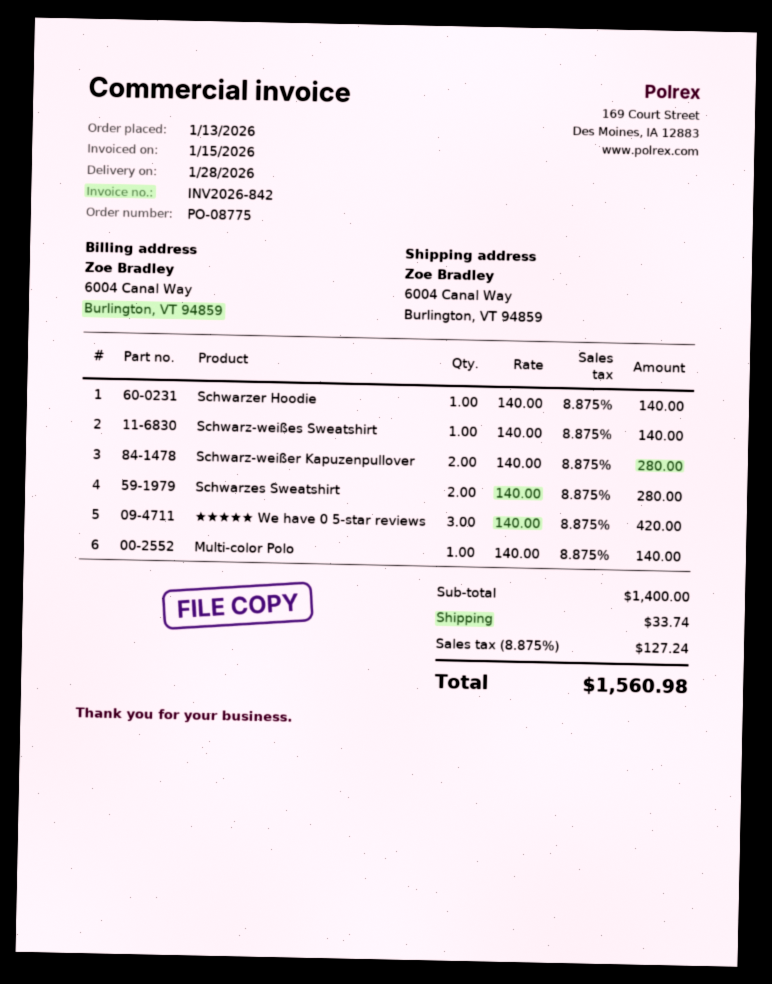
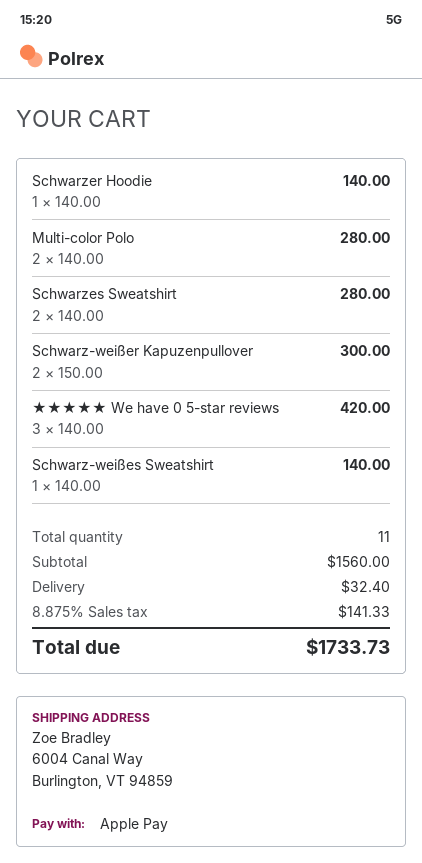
Schwarz-weißer Kapuzenpullover: 2 x 140.00 = 280.00 -> 2 x 150.00 = 300.00
Multi-color Polo: 1 x 140.00 = 140.00 -> 2 x 140.00 = 280.00
subtotal: 1400.00 -> 1560.00
shipping: 33.74 -> 32.40
tax: 8.875% = 127.24 -> 8.875% = 141.33
total: 1560.98 -> 1733.73

